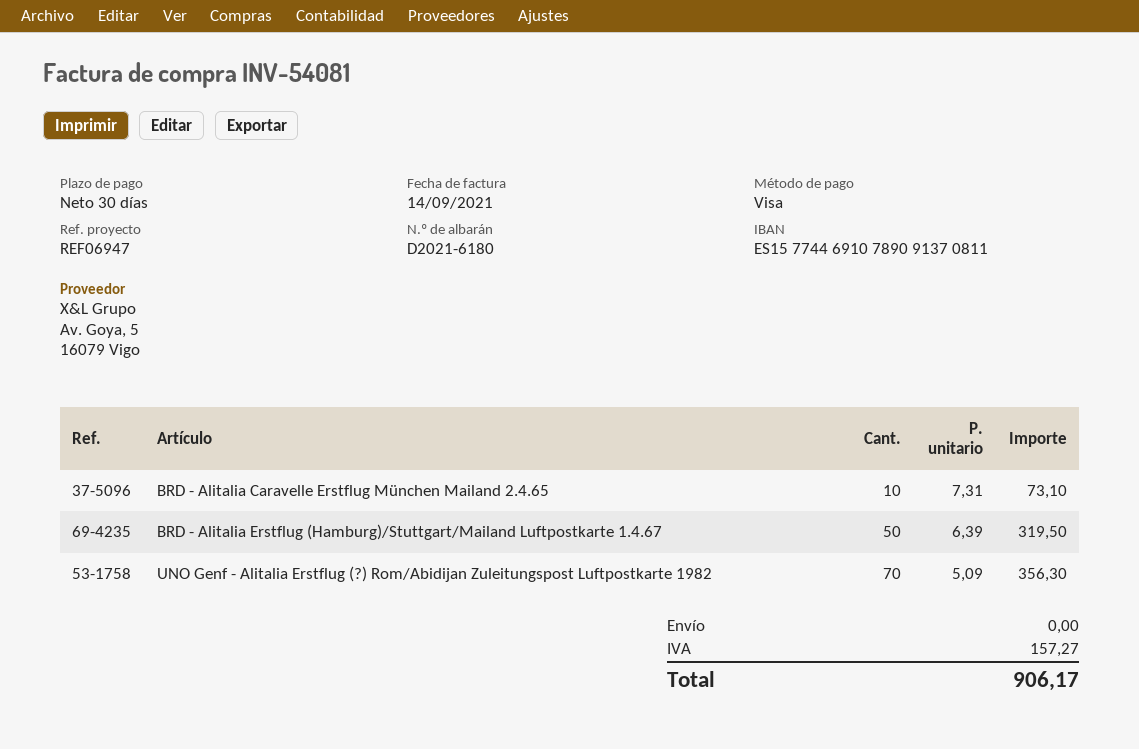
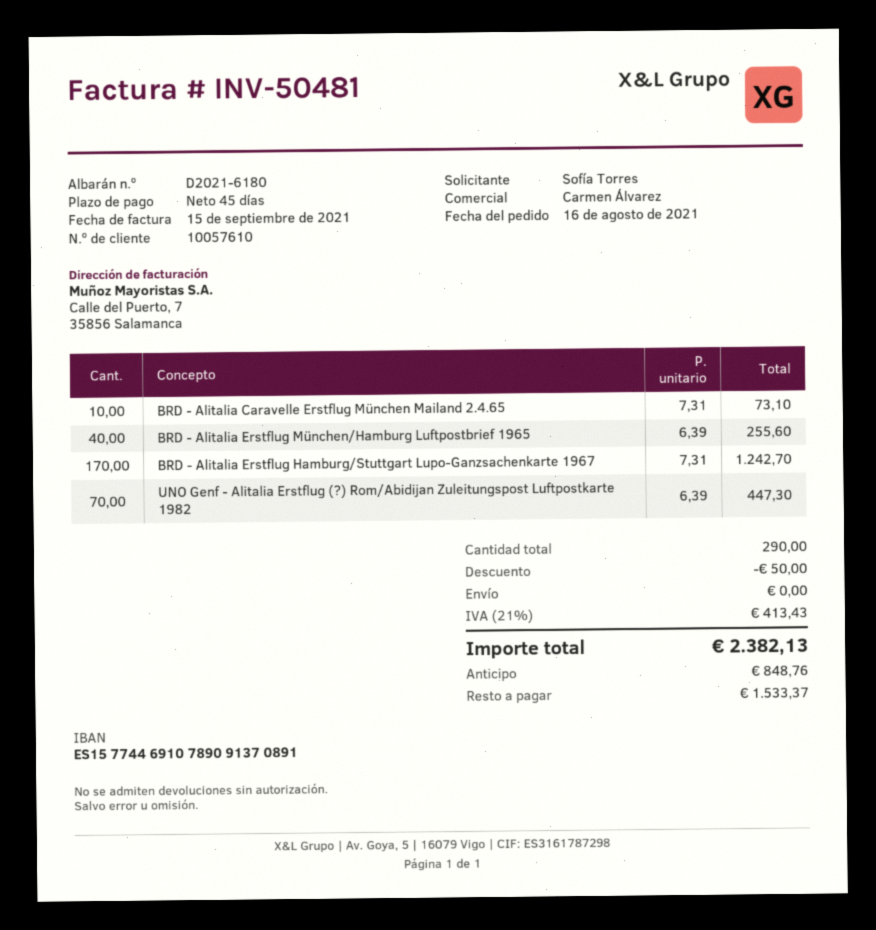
invoice number: INV-54081 -> INV-50481
invoice date: 2021-09-14 -> 2021-09-15
payment terms: 30 days -> 45 days
bank account: ES1577446910789091370811 -> ES1577446910789091370891
BRD - Alitalia Erstflug (Hamburg)/Stuttgart/Mailand Luftpostkarte 1.4.67: 50 x 6.39 = 319.50 -> none
UNO Genf - Alitalia Erstflug (?) Rom/Abidijan Zuleitungspost Luftpostkarte 1982: 70 x 5.09 = 356.30 -> 70 x 6.39 = 447.30
BRD - Alitalia Erstflug München/Hamburg Luftpostbrief 1965: none -> 40 x 6.39 = 255.60
BRD - Alitalia Erstflug Hamburg/Stuttgart Lupo-Ganzsachenkarte 1967: none -> 170 x 7.31 = 1242.70
discount: none -> 50.00
tax: 157.27 -> 413.43
total: 906.17 -> 2382.13

